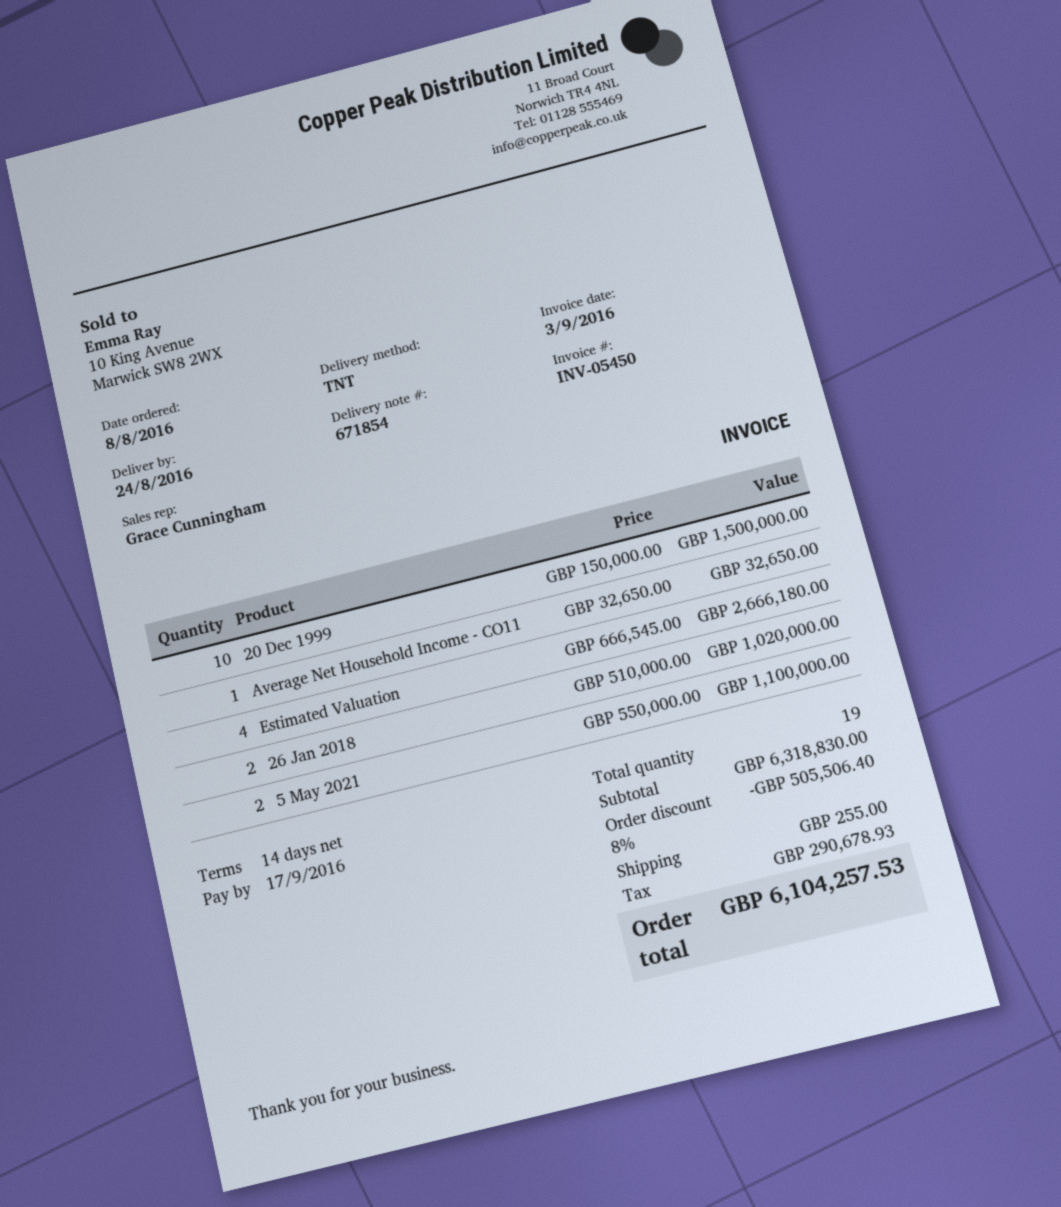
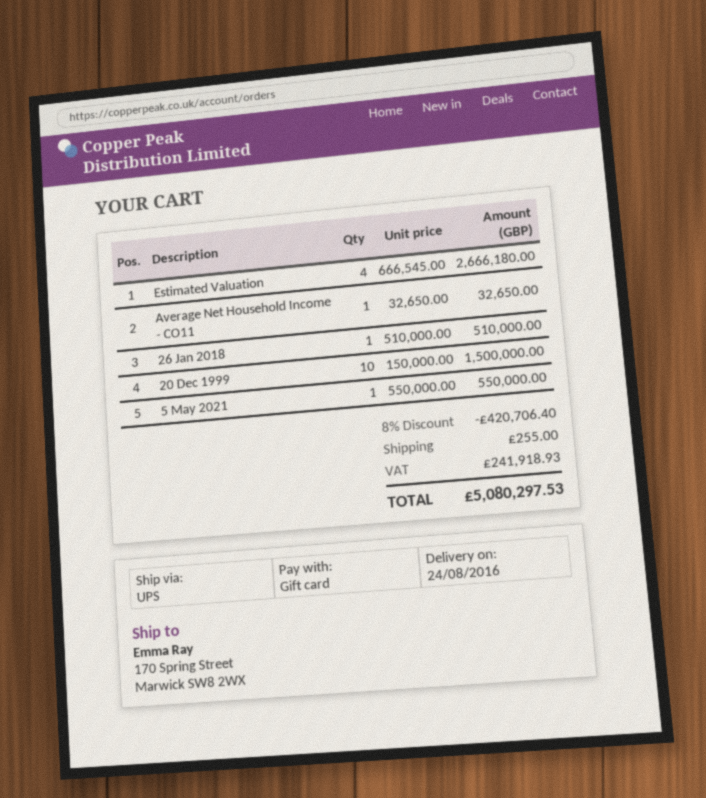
shipping method: TNT -> UPS
26 Jan 2018: 2 x 510000.00 = 1020000.00 -> 1 x 510000.00 = 510000.00
5 May 2021: 2 x 550000.00 = 1100000.00 -> 1 x 550000.00 = 550000.00
discount: 8% = 505506.40 -> 8% = 420706.40
tax: 290678.93 -> 241918.93
total: 6104257.53 -> 5080297.53

